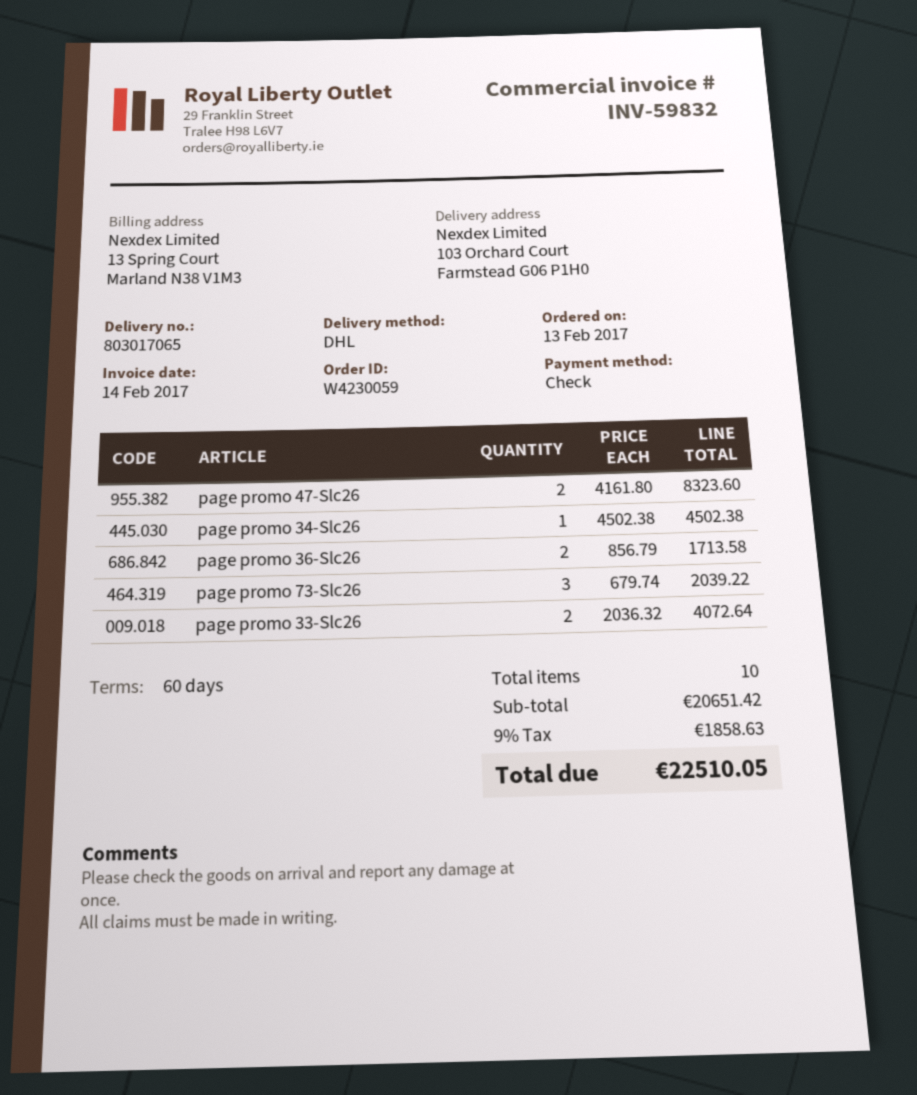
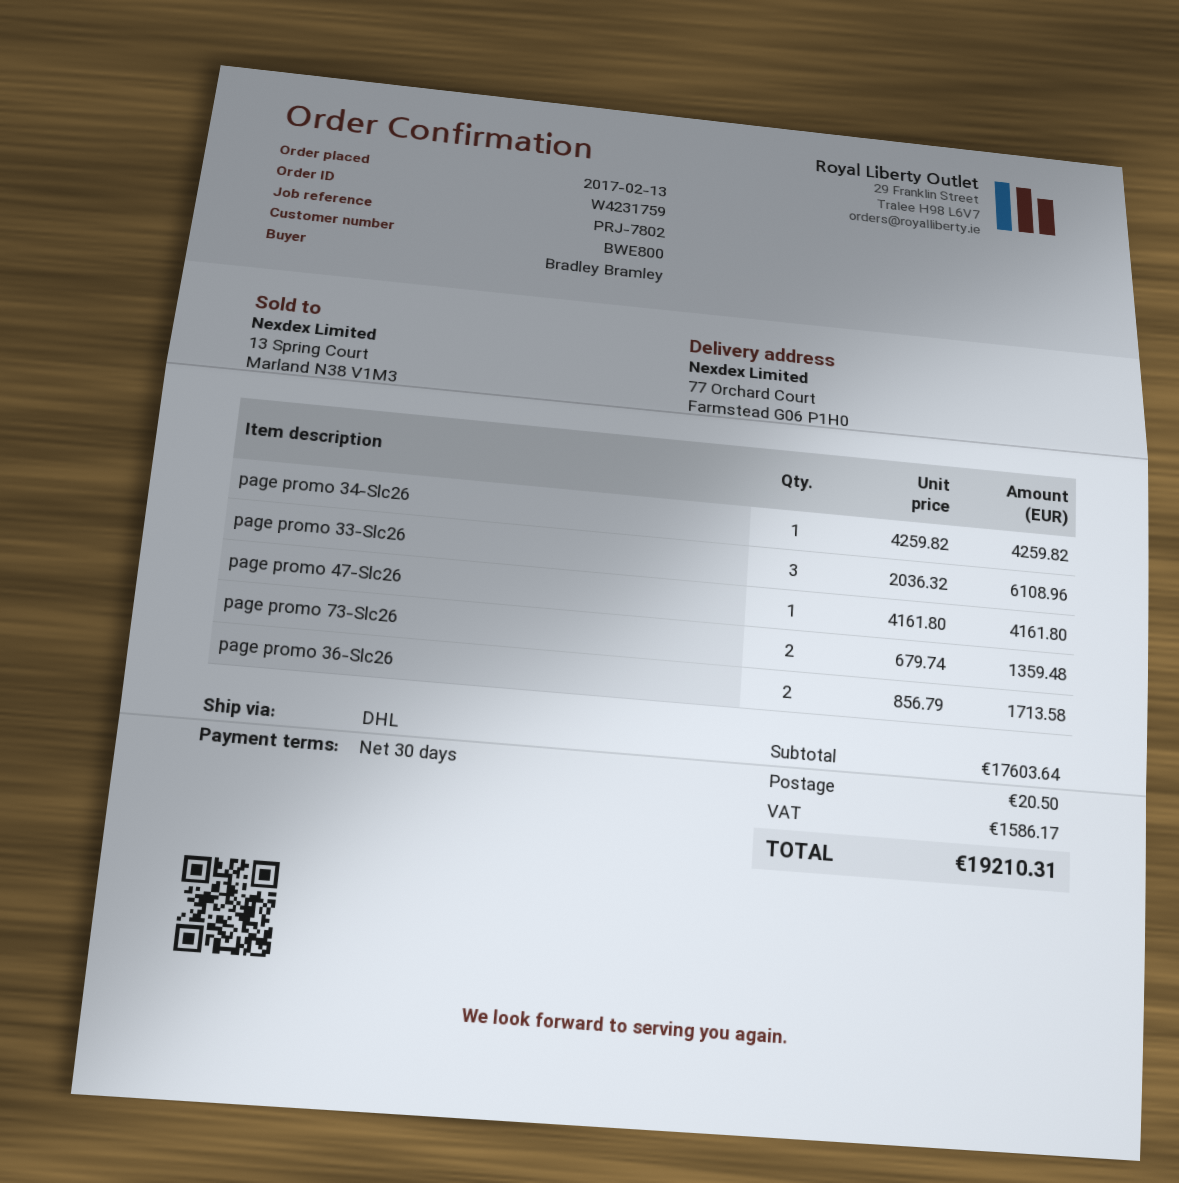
order number: W4230059 -> W4231759
payment terms: 60 days -> 30 days
ship to: 103 Orchard Court, Farmstead G06 P1H0 -> 77 Orchard Court, Farmstead G06 P1H0
page promo 47-Slc26: 2 x 4161.80 = 8323.60 -> 1 x 4161.80 = 4161.80
page promo 34-Slc26: 1 x 4502.38 = 4502.38 -> 1 x 4259.82 = 4259.82
page promo 73-Slc26: 3 x 679.74 = 2039.22 -> 2 x 679.74 = 1359.48
page promo 33-Slc26: 2 x 2036.32 = 4072.64 -> 3 x 2036.32 = 6108.96
subtotal: 20651.42 -> 17603.64
shipping: none -> 20.50
tax: 1858.63 -> 1586.17
total: 22510.05 -> 19210.31

